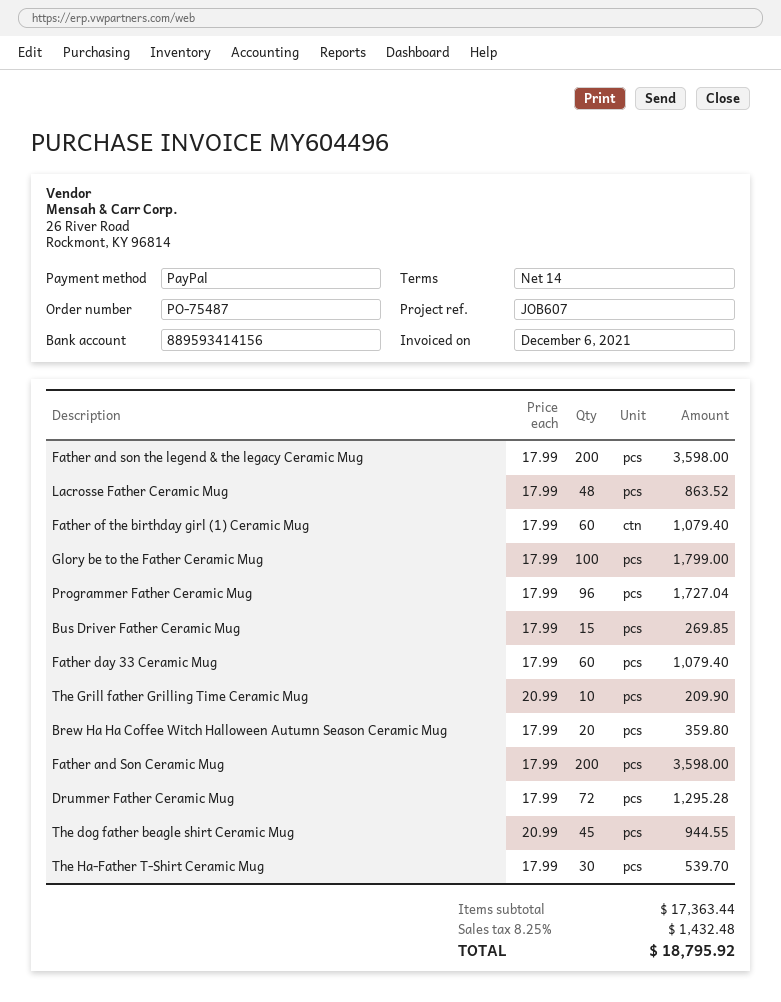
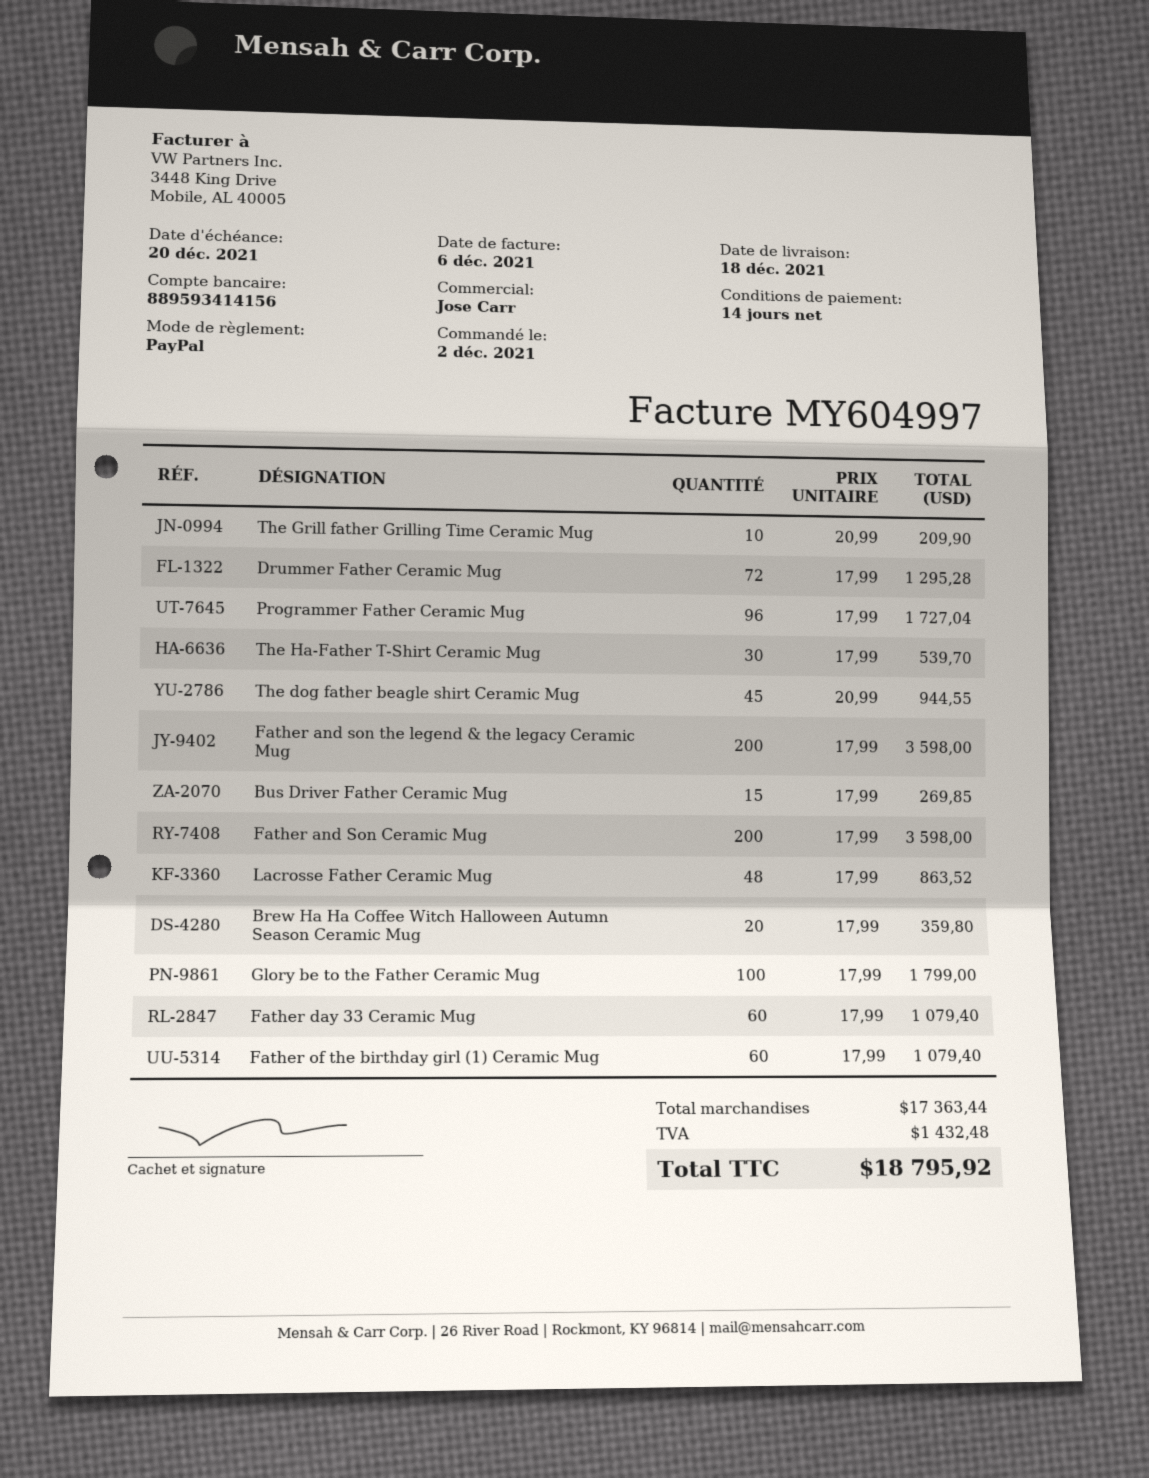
invoice number: MY604496 -> MY604997

